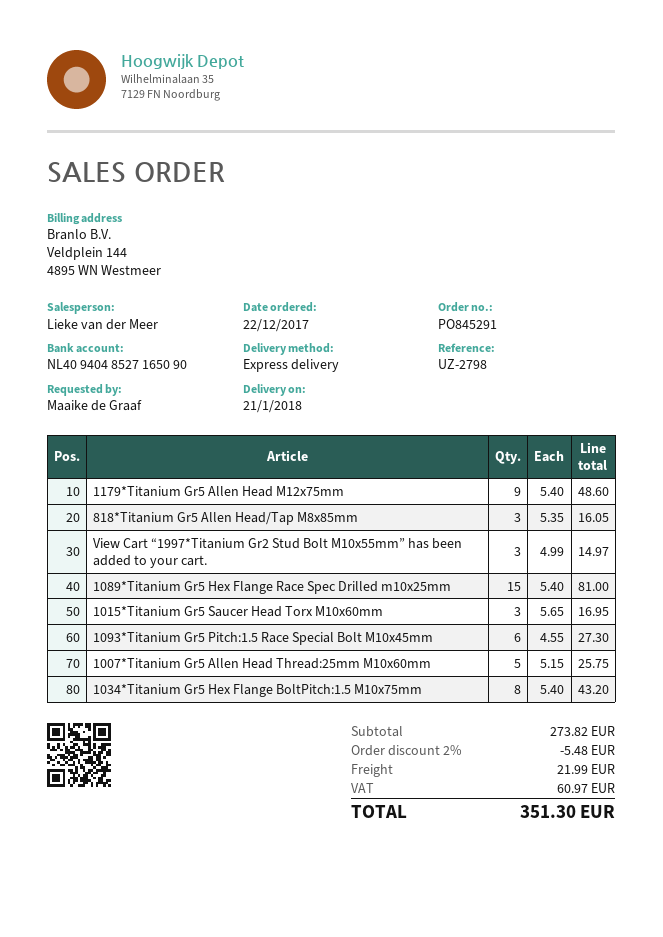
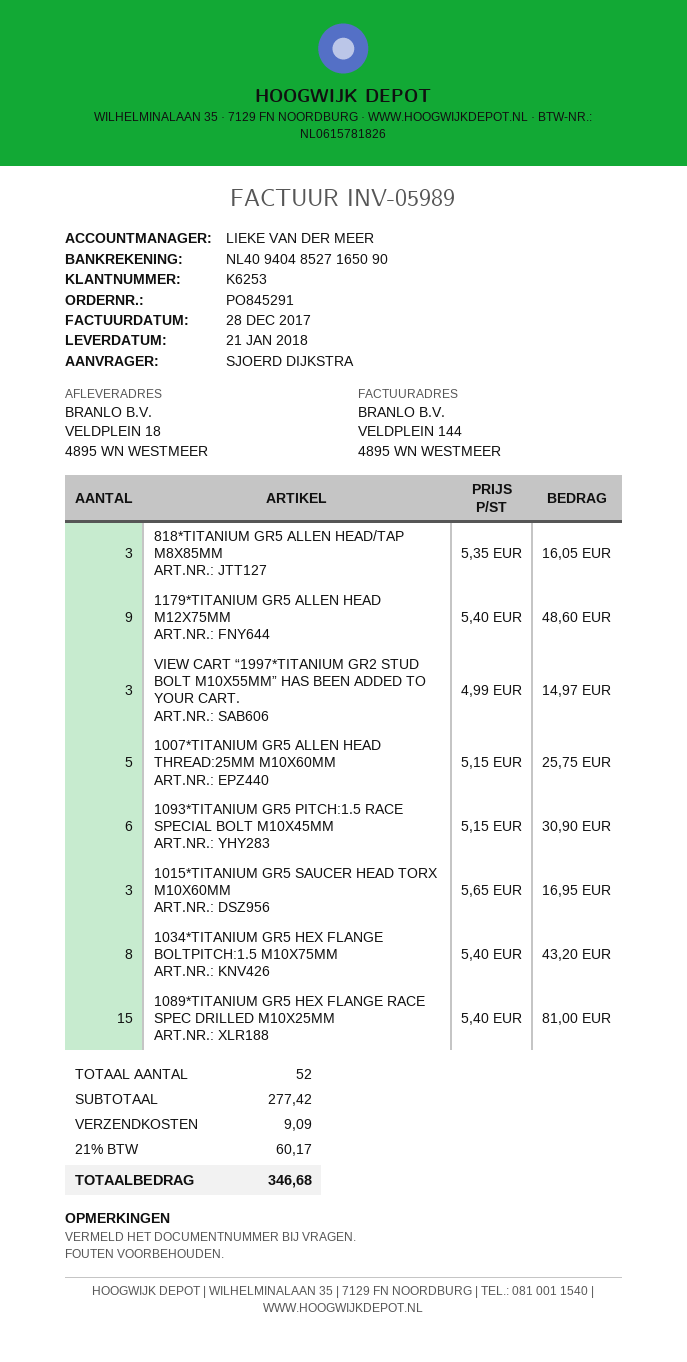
ordered by: Maaike de Graaf -> SJOERD DIJKSTRA
1093*Titanium Gr5 Pitch:1.5 Race Special Bolt M10x45mm: 6 x 4.55 = 27.30 -> 6 x 5.15 = 30.90
subtotal: 273.82 -> 277.42
discount: 2% = 5.48 -> none
shipping: 21.99 -> 9.09
tax: 60.97 -> 60.17
total: 351.30 -> 346.68

